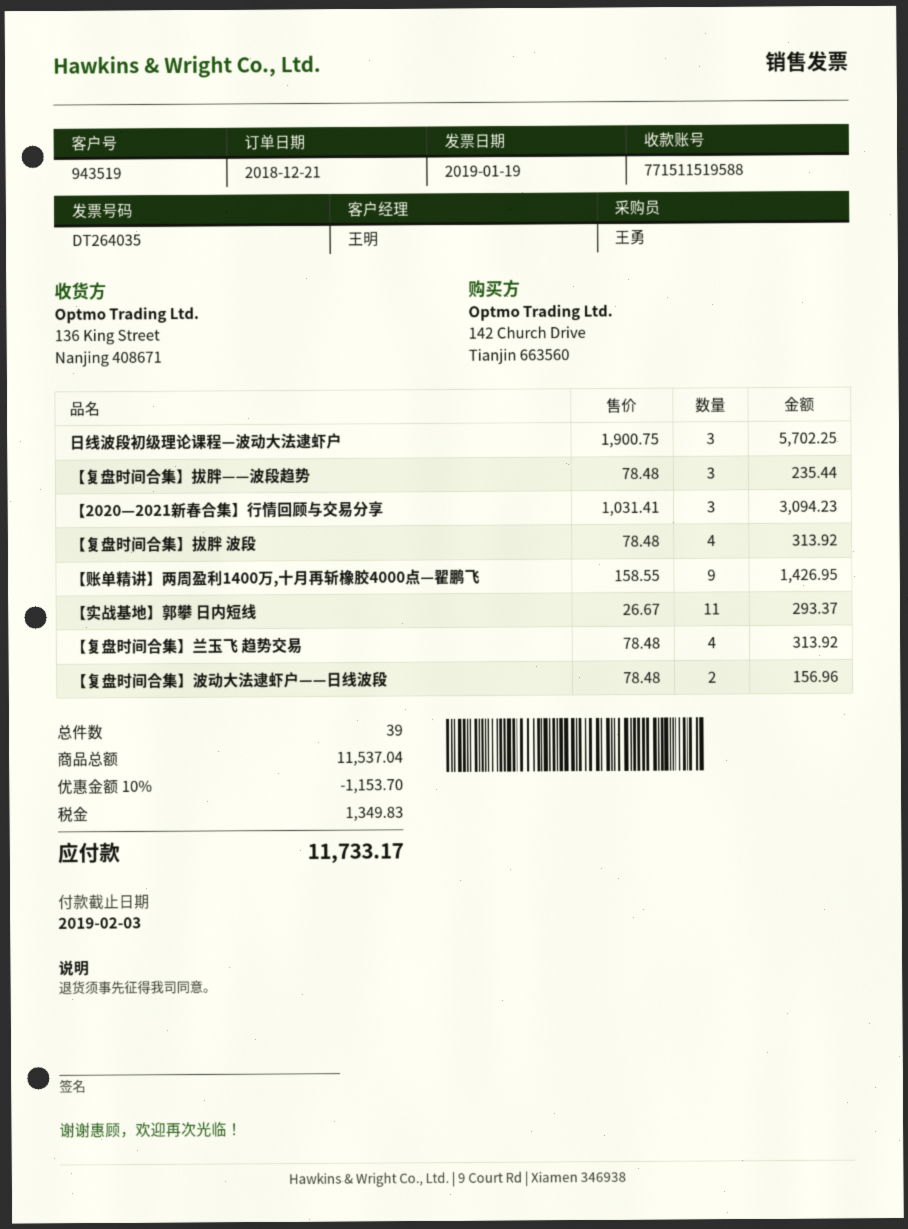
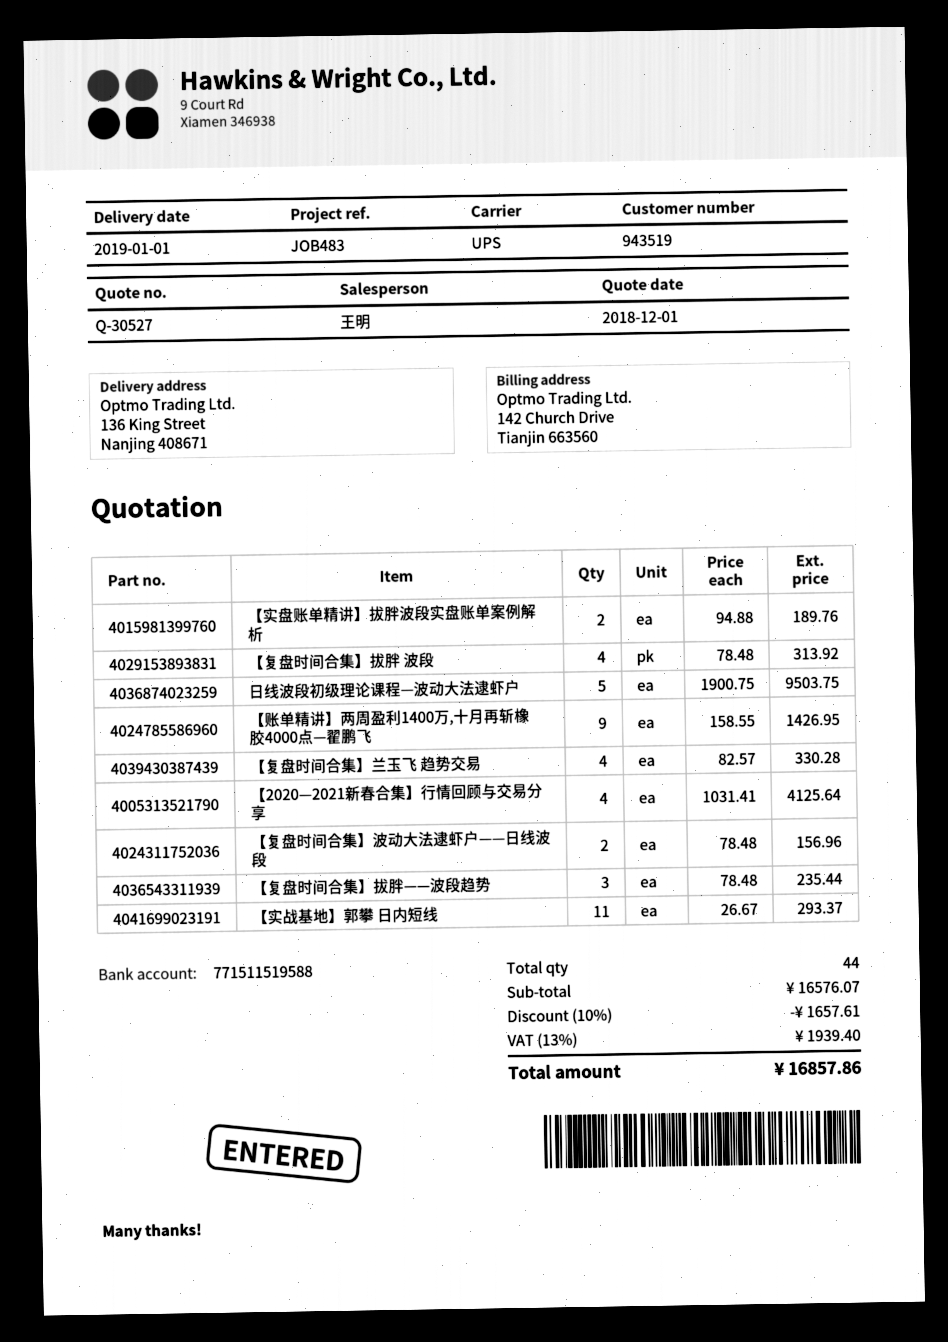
日线波段初级理论课程—波动大法逮虾户: 3 x 1900.75 = 5702.25 -> 5 x 1900.75 = 9503.75
【2020—2021新春合集】行情回顾与交易分享: 3 x 1031.41 = 3094.23 -> 4 x 1031.41 = 4125.64
【复盘时间合集】兰玉飞 趋势交易: 4 x 78.48 = 313.92 -> 4 x 82.57 = 330.28
【实盘账单精讲】拔胖波段实盘账单案例解析: none -> 2 x 94.88 = 189.76
total quantity: 39 -> 44
subtotal: 11537.04 -> 16576.07
discount: 10% = 1153.70 -> 10% = 1657.61
tax: 1349.83 -> 1939.40
total: 11733.17 -> 16857.86

